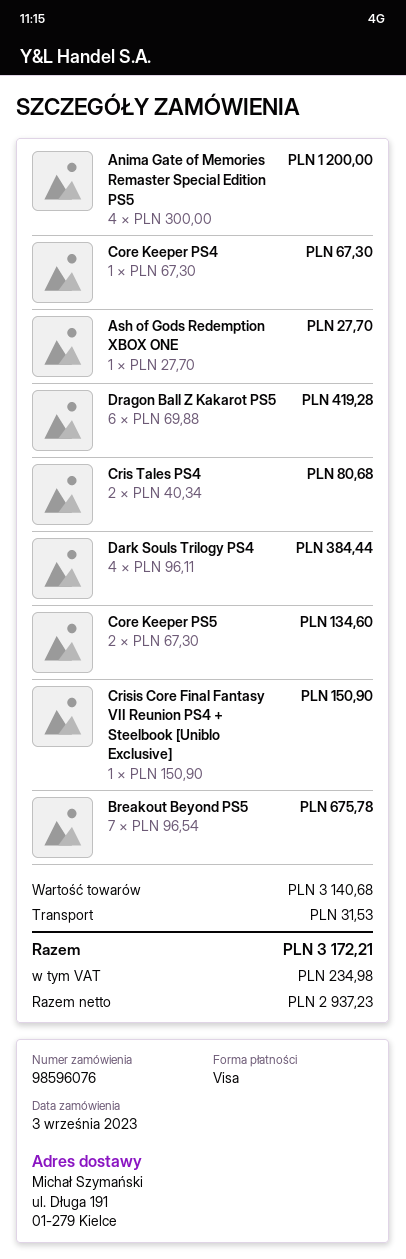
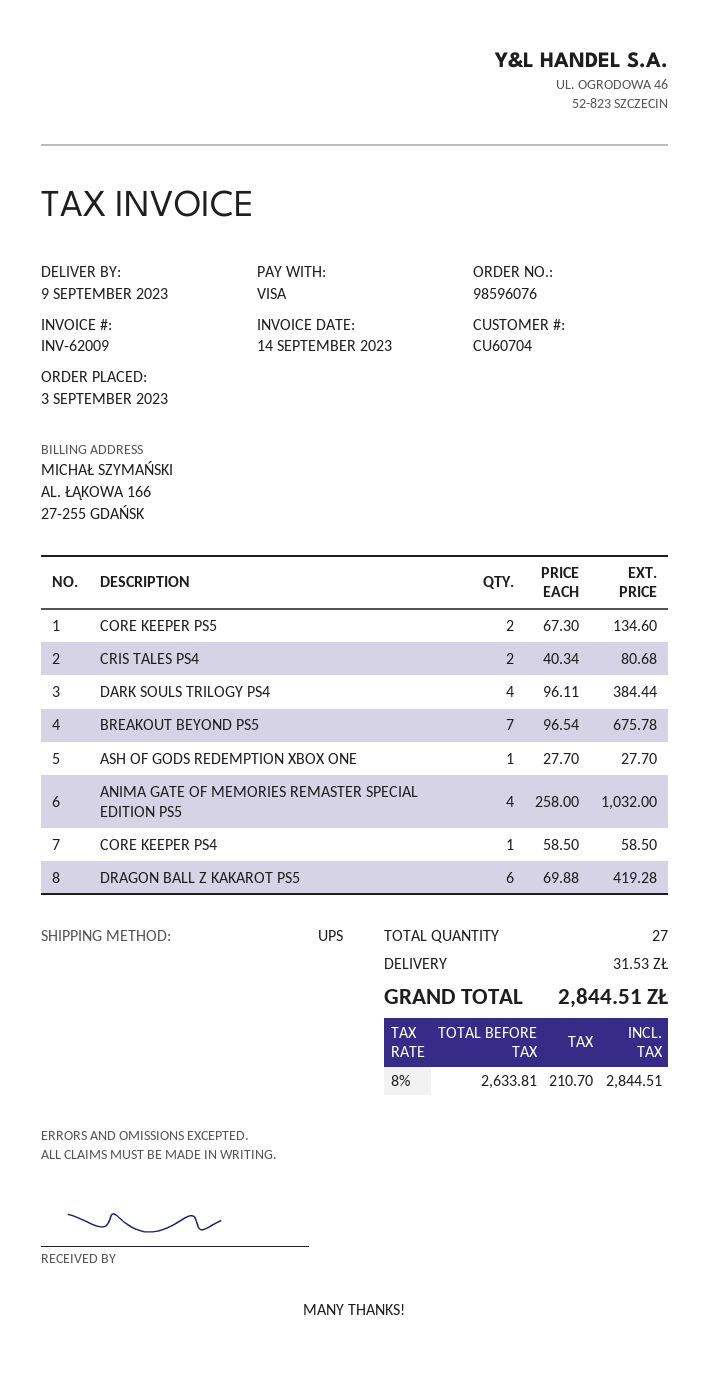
Anima Gate of Memories Remaster Special Edition PS5: 4 x 300.00 = 1200.00 -> 4 x 258.00 = 1032.00
Core Keeper PS4: 1 x 67.30 = 67.30 -> 1 x 58.50 = 58.50
Crisis Core Final Fantasy VII Reunion PS4 + Steelbook [Uniblo Exclusive]: 1 x 150.90 = 150.90 -> none
net: 2937.23 -> 2633.81
tax: 234.98 -> 210.70
total: 3172.21 -> 2844.51

